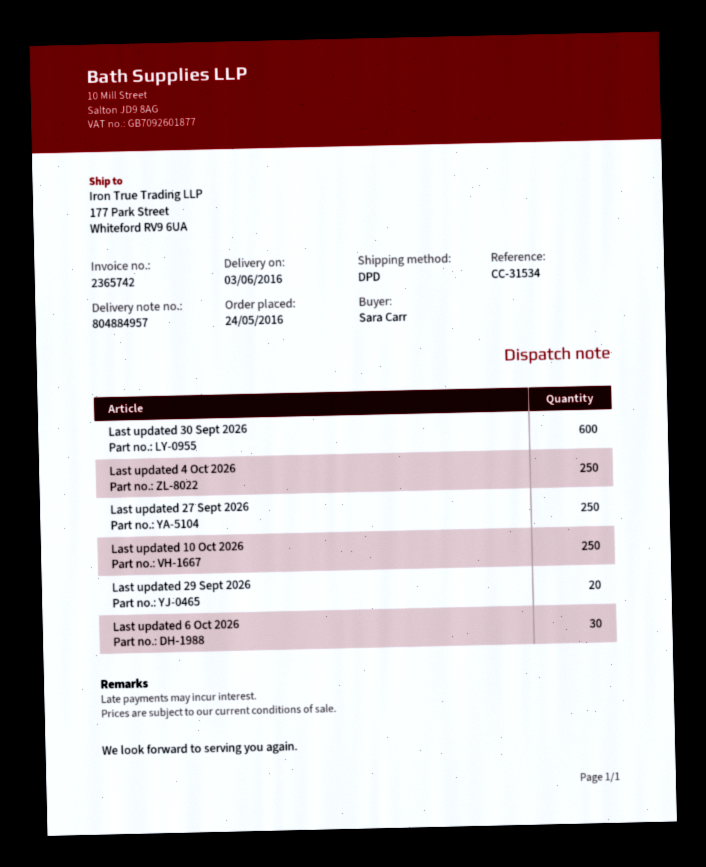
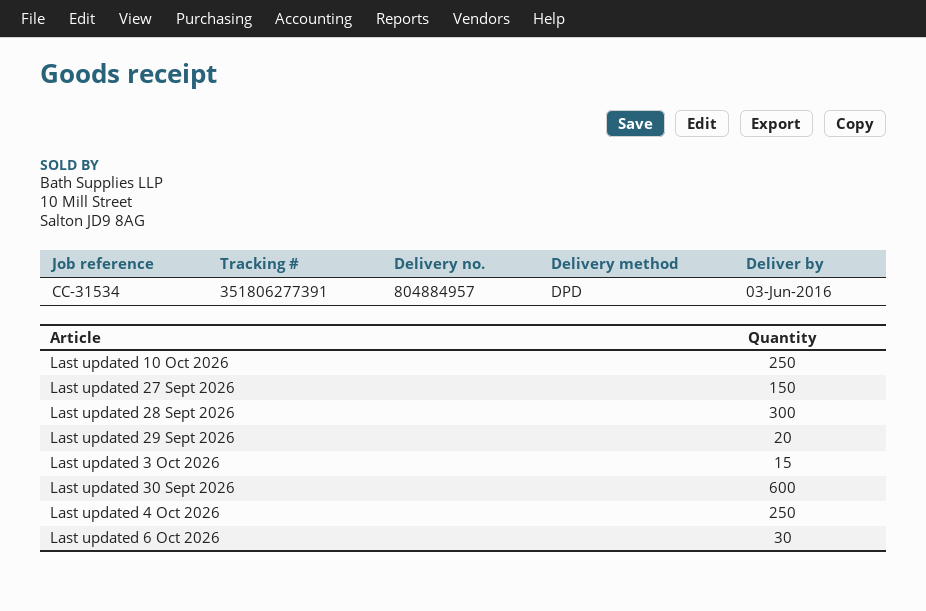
Last updated 27 Sept 2026: 250 -> 150
Last updated 28 Sept 2026: none -> 300
Last updated 3 Oct 2026: none -> 15

